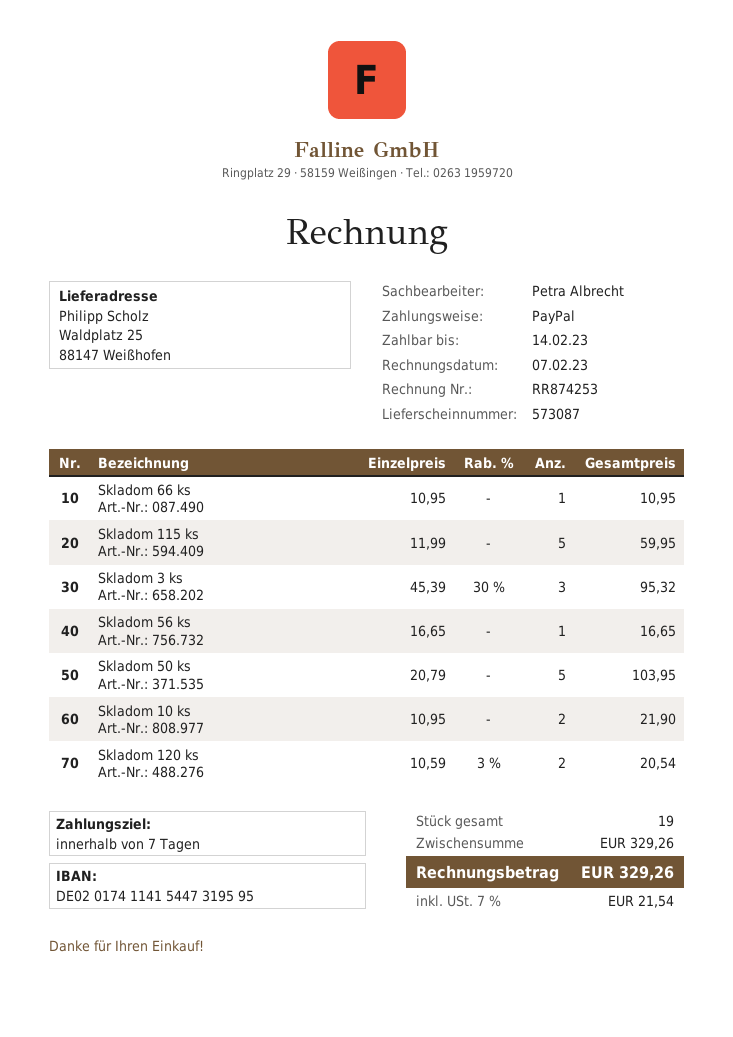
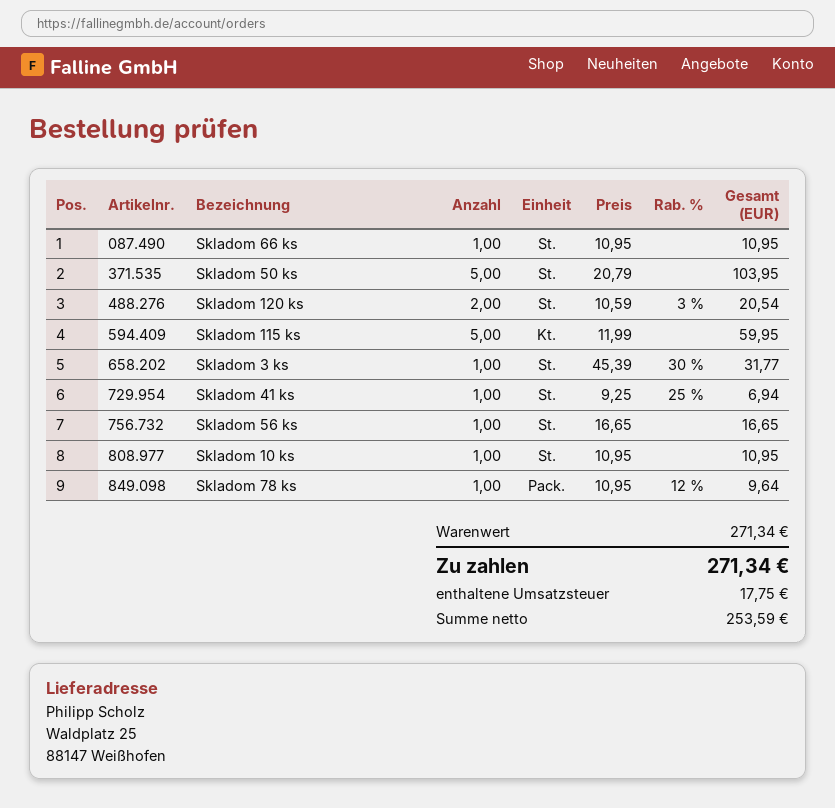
Skladom 3 ks: 3 x 45.39 - 30% = 95.32 -> 1 x 45.39 - 30% = 31.77
Skladom 10 ks: 2 x 10.95 = 21.90 -> 1 x 10.95 = 10.95
Skladom 41 ks: none -> 1 x 9.25 - 25% = 6.94
Skladom 78 ks: none -> 1 x 10.95 - 12% = 9.64
subtotal: 329.26 -> 271.34
tax: 21.54 -> 17.75
total: 329.26 -> 271.34

